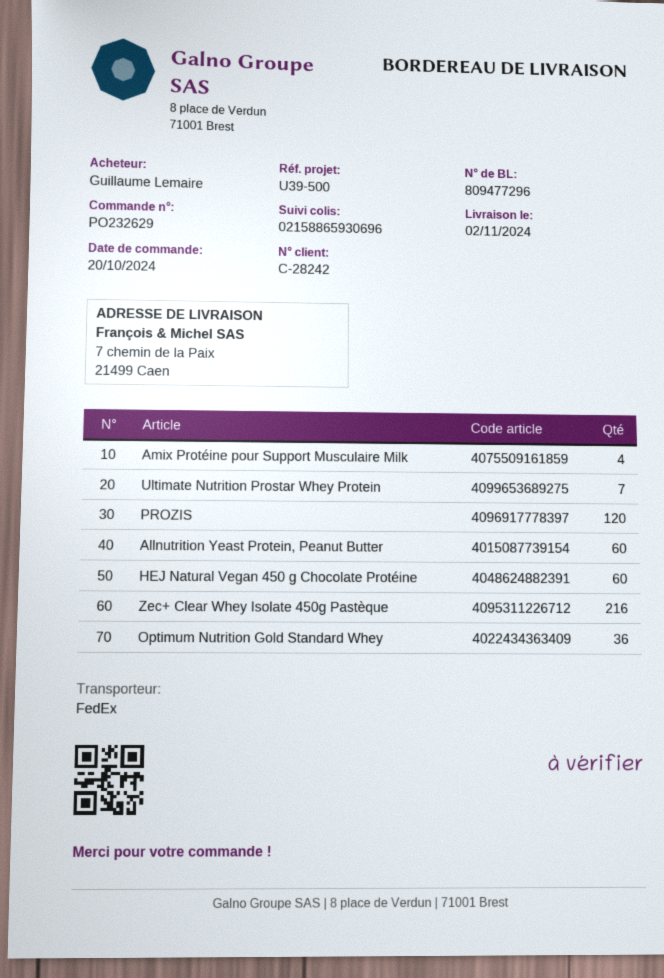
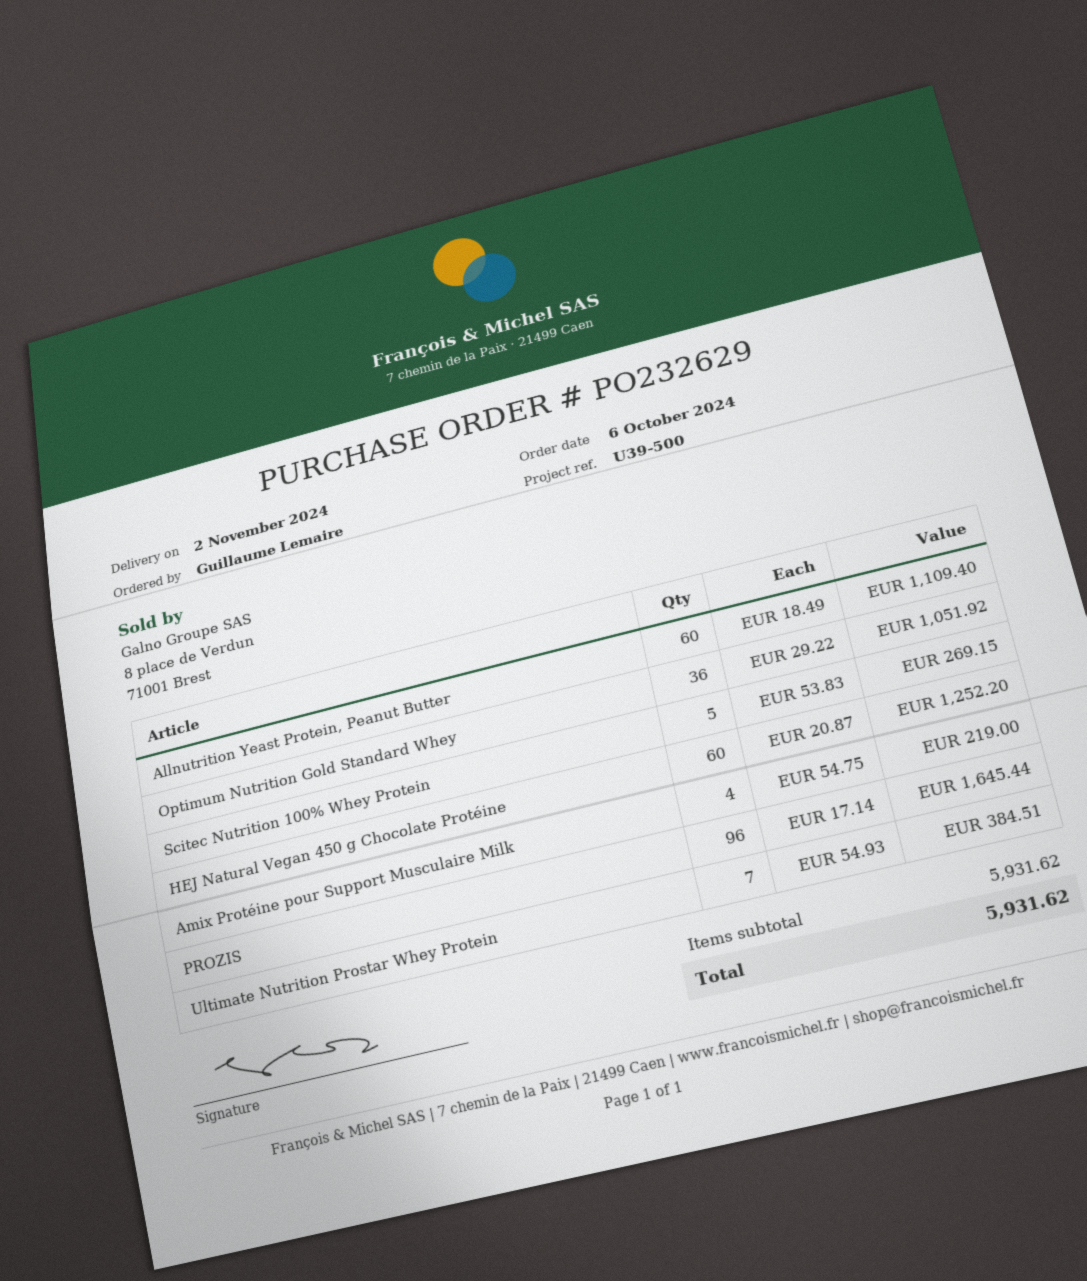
order date: 2024-10-20 -> 2024-10-06
PROZIS: 120 -> 96
Zec+ Clear Whey Isolate 450g Pastèque: 216 -> none
Scitec Nutrition 100% Whey Protein: none -> 5

